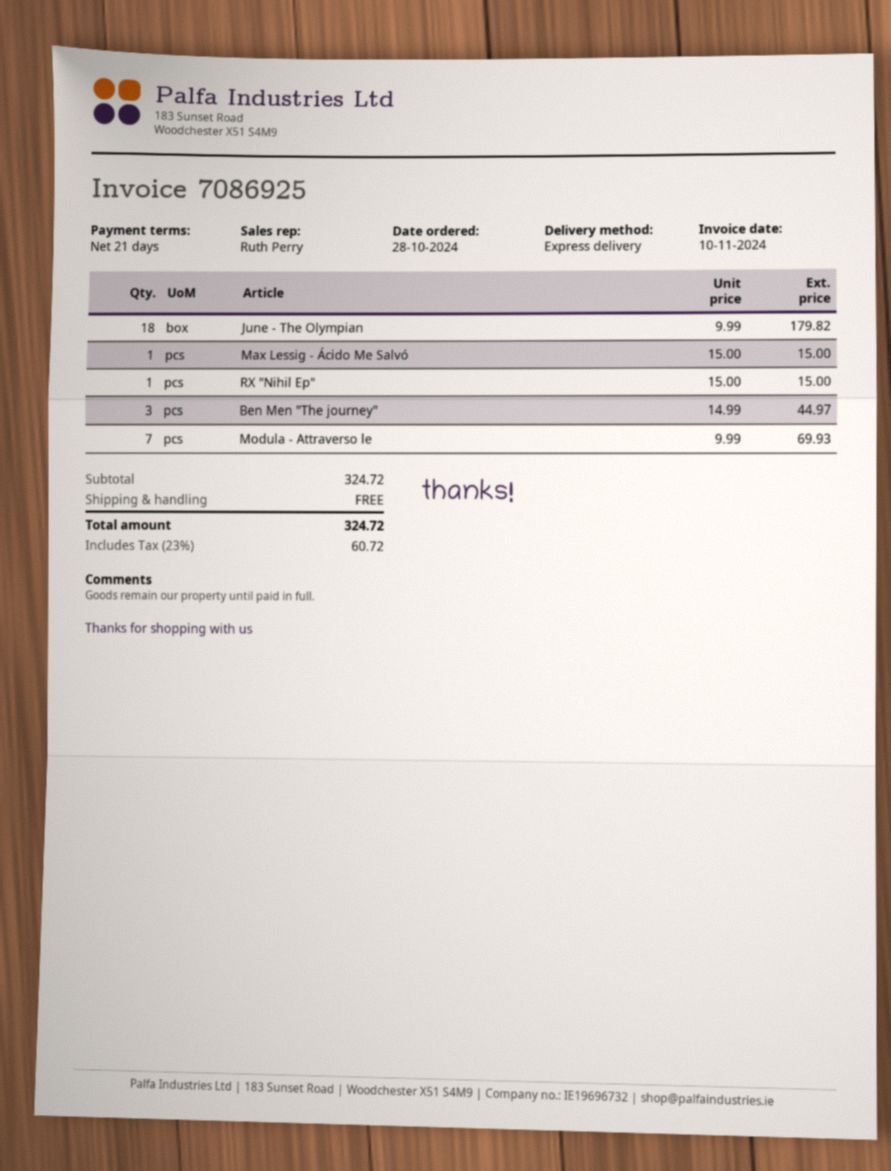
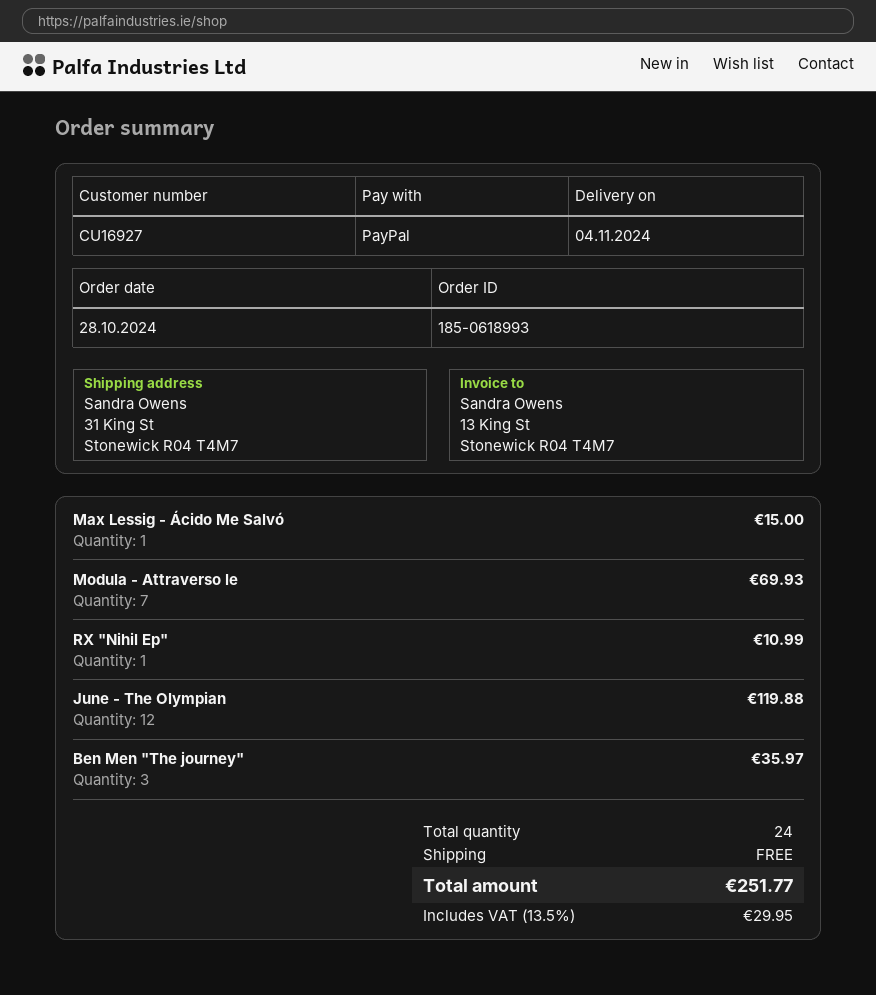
June - The Olympian: 18 for 179.82 -> 12 for 119.88
RX "Nihil Ep": 1 for 15.00 -> 1 for 10.99
Ben Men "The journey": 3 for 44.97 -> 3 for 35.97
tax: 23% = 60.72 -> 13.5% = 29.95
total: 324.72 -> 251.77

